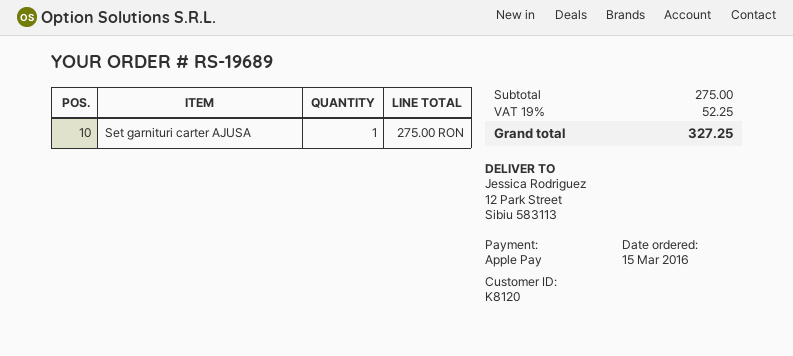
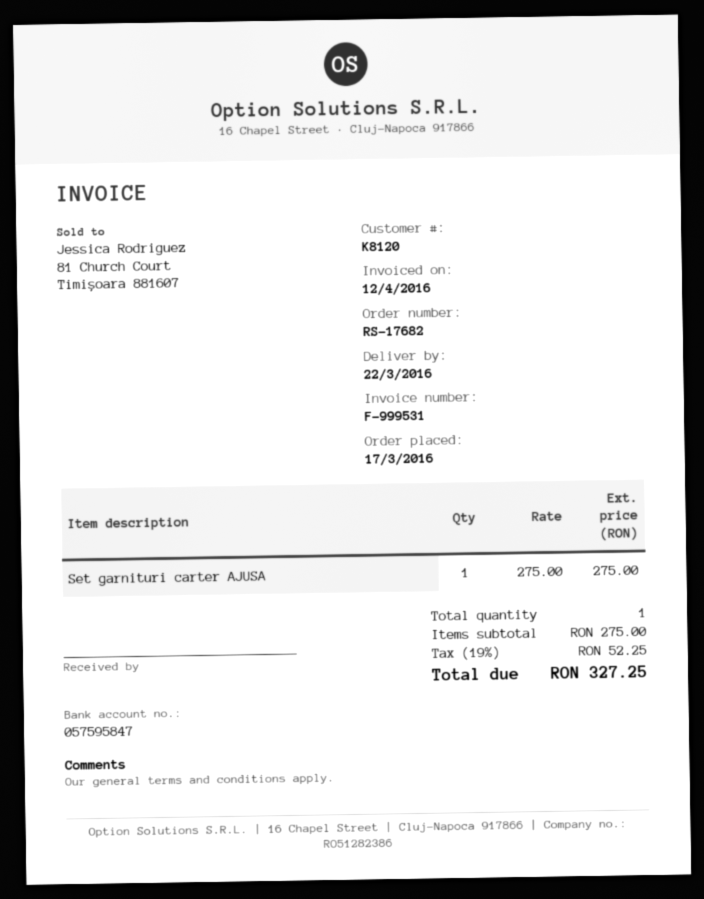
order number: RS-19689 -> RS-17682
order date: 2016-03-15 -> 2016-03-17

